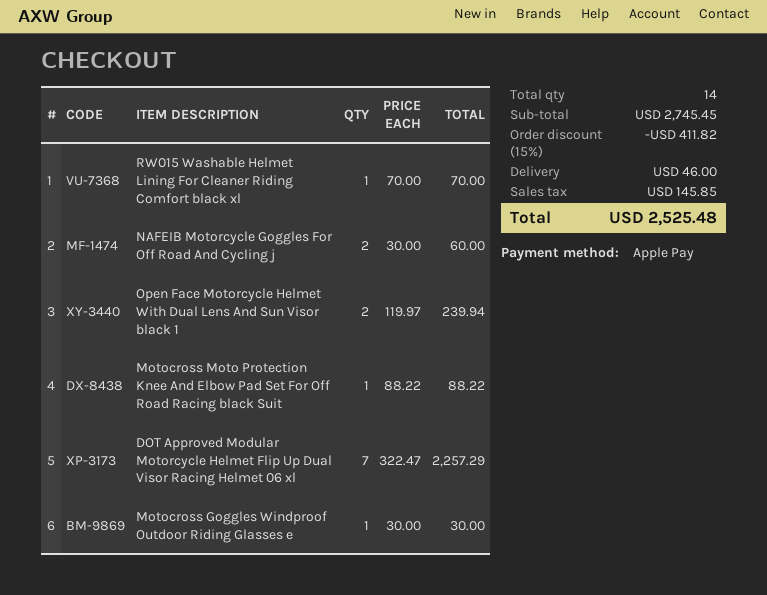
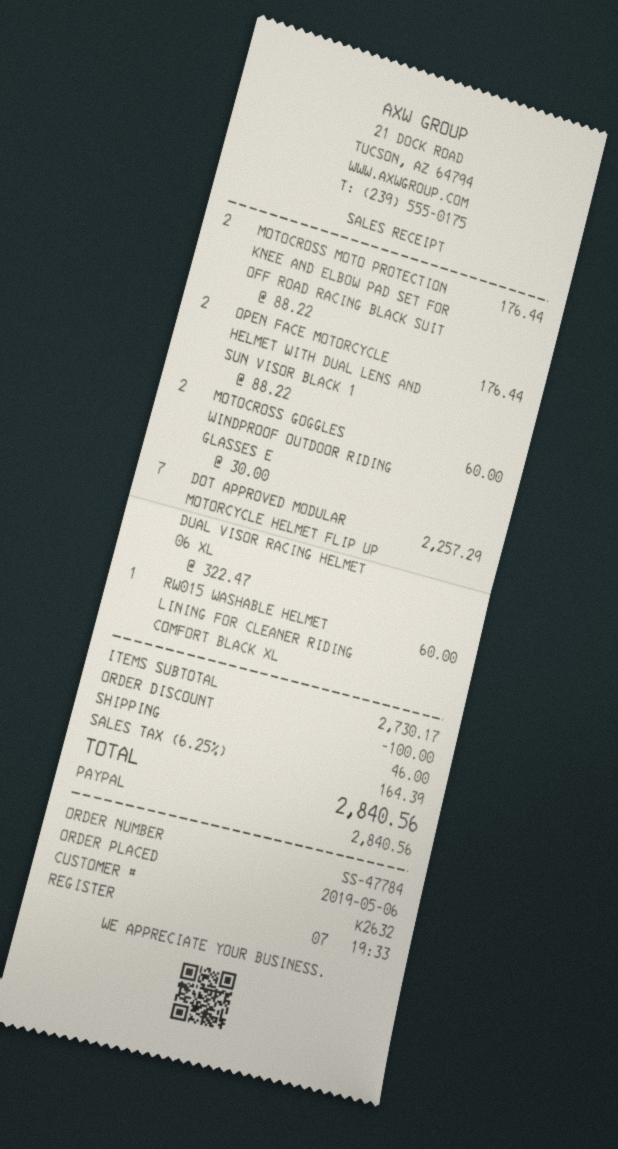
payment method: Apple Pay -> PayPal
RW015 Washable Helmet Lining For Cleaner Riding Comfort black xl: 1 x 70.00 = 70.00 -> 1 x 60.00 = 60.00
NAFEIB Motorcycle Goggles For Off Road And Cycling j: 2 x 30.00 = 60.00 -> none
Open Face Motorcycle Helmet With Dual Lens And Sun Visor black 1: 2 x 119.97 = 239.94 -> 2 x 88.22 = 176.44
Motocross Moto Protection Knee And Elbow Pad Set For Off Road Racing black Suit: 1 x 88.22 = 88.22 -> 2 x 88.22 = 176.44
Motocross Goggles Windproof Outdoor Riding Glasses e: 1 x 30.00 = 30.00 -> 2 x 30.00 = 60.00
subtotal: 2745.45 -> 2730.17
discount: 411.82 -> 100.00
tax: 145.85 -> 164.39
total: 2525.48 -> 2840.56

